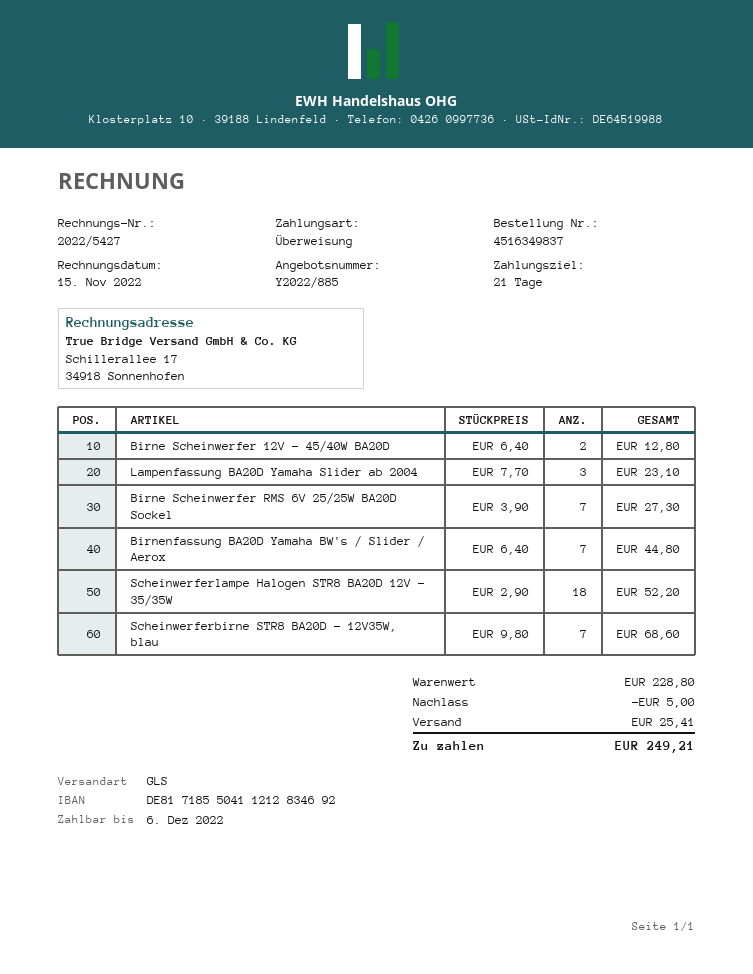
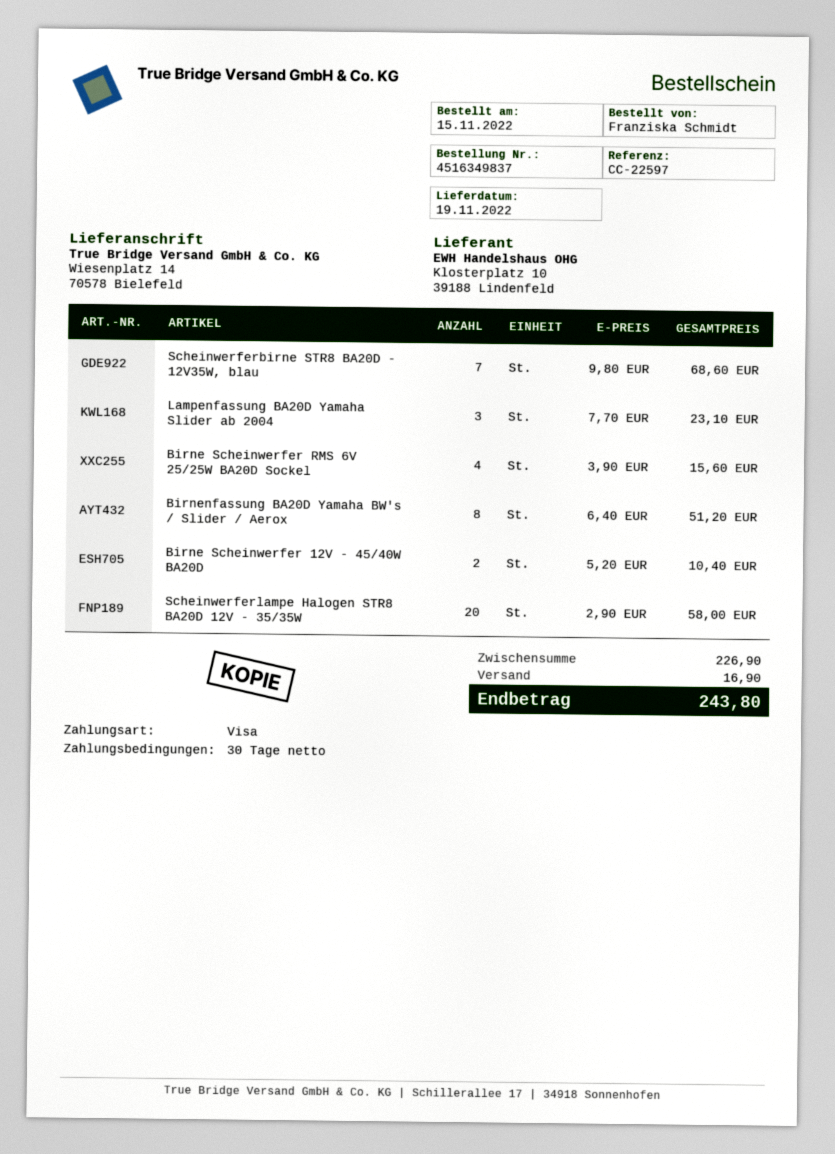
payment terms: 21 days -> 30 days
payment method: bank transfer -> Visa
Birne Scheinwerfer 12V - 45/40W BA20D: 2 x 6.40 = 12.80 -> 2 x 5.20 = 10.40
Birne Scheinwerfer RMS 6V 25/25W BA20D Sockel: 7 x 3.90 = 27.30 -> 4 x 3.90 = 15.60
Birnenfassung BA20D Yamaha BW's / Slider / Aerox: 7 x 6.40 = 44.80 -> 8 x 6.40 = 51.20
Scheinwerferlampe Halogen STR8 BA20D 12V - 35/35W: 18 x 2.90 = 52.20 -> 20 x 2.90 = 58.00
subtotal: 228.80 -> 226.90
discount: 5.00 -> none
shipping: 25.41 -> 16.90
total: 249.21 -> 243.80

